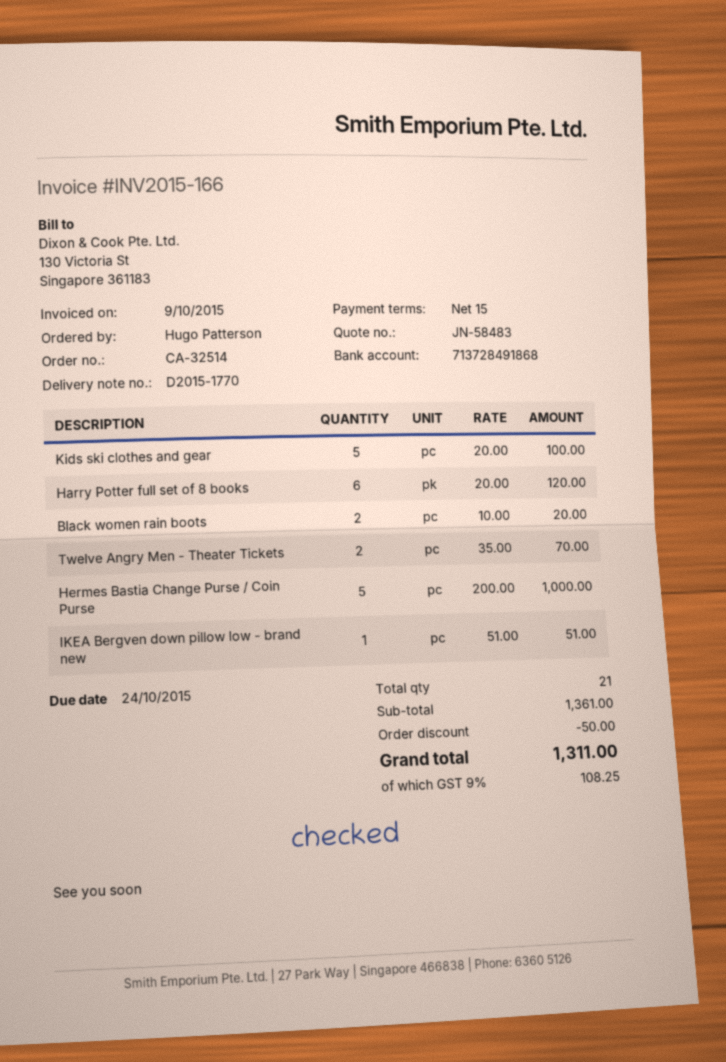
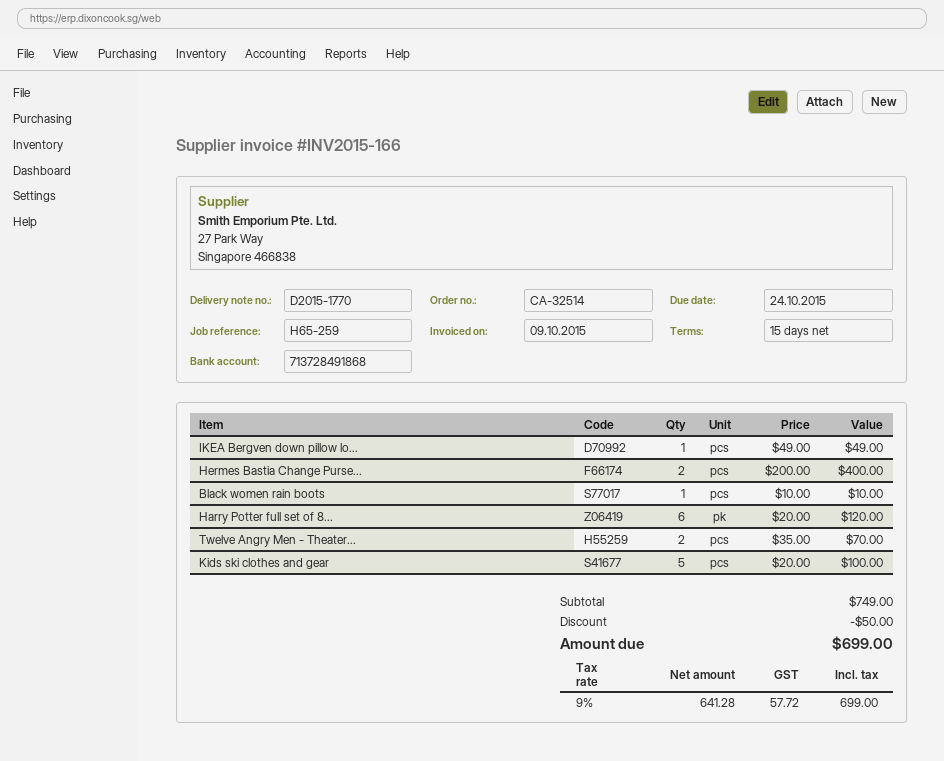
Black women rain boots: 2 x 10.00 = 20.00 -> 1 x 10.00 = 10.00
Hermes Bastia Change Purse / Coin Purse: 5 x 200.00 = 1000.00 -> 2 x 200.00 = 400.00
IKEA Bergven down pillow low - brand new: 1 x 51.00 = 51.00 -> 1 x 49.00 = 49.00
subtotal: 1361.00 -> 749.00
tax: 9% = 108.25 -> 9% = 57.72
total: 1311.00 -> 699.00

